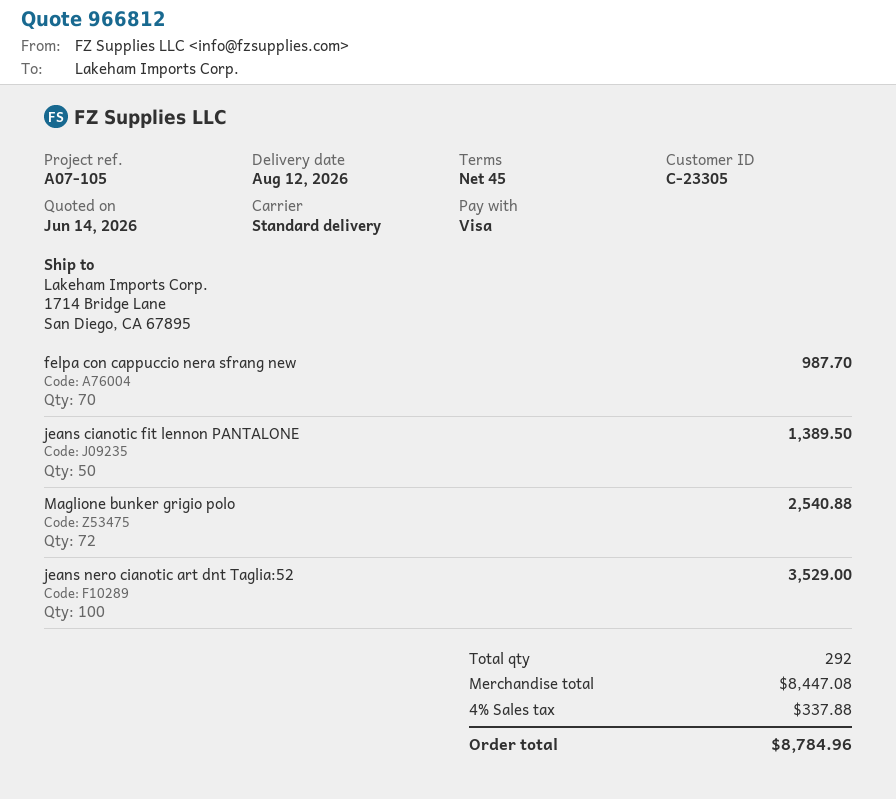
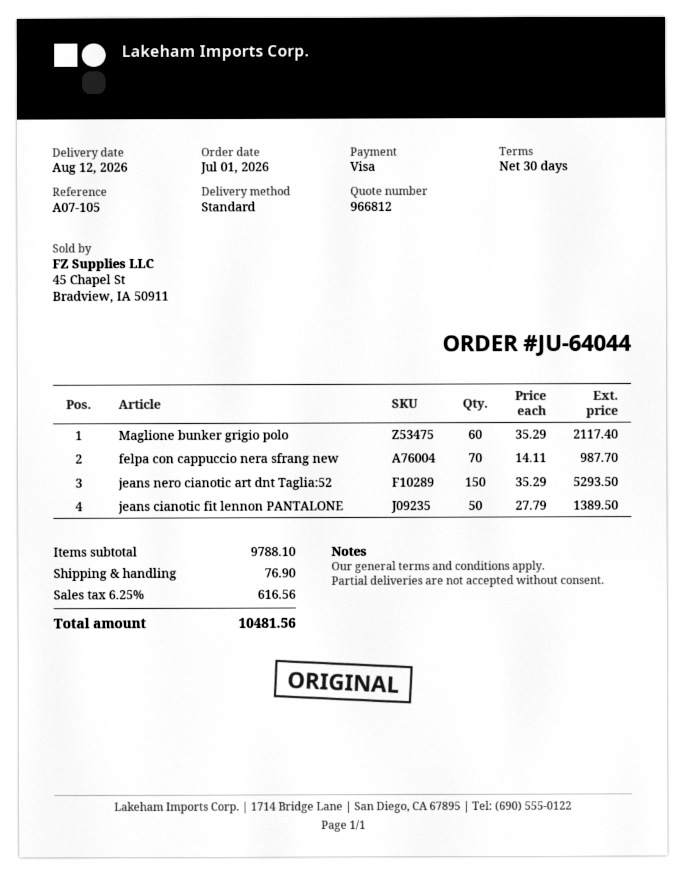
payment terms: 45 days -> 30 days
Maglione bunker grigio polo: 72 for 2540.88 -> 60 for 2117.40
jeans nero cianotic art dnt Taglia:52: 100 for 3529.00 -> 150 for 5293.50
subtotal: 8447.08 -> 9788.10
shipping: none -> 76.90
tax: 4% = 337.88 -> 6.25% = 616.56
total: 8784.96 -> 10481.56

